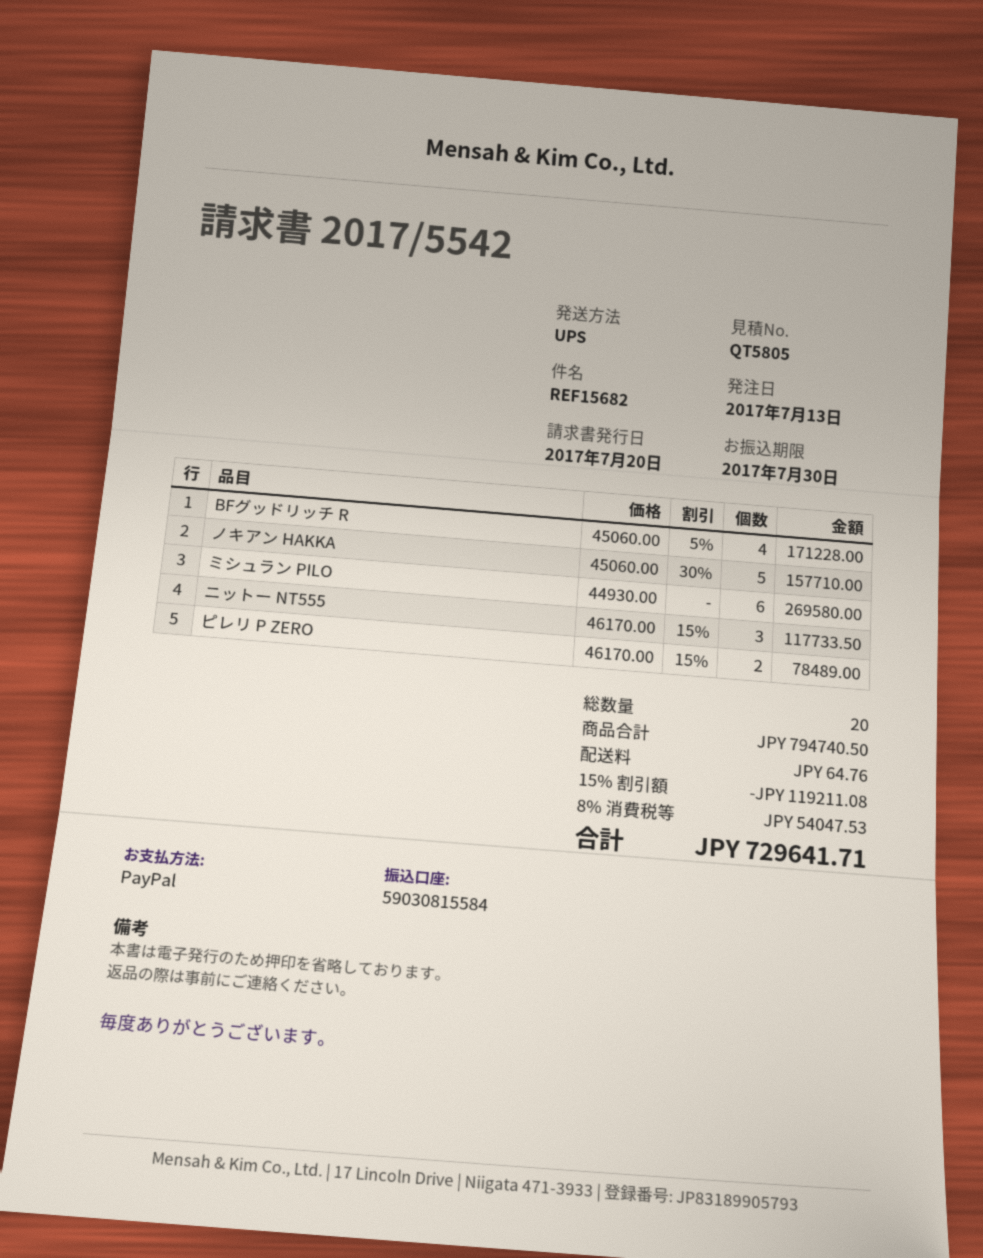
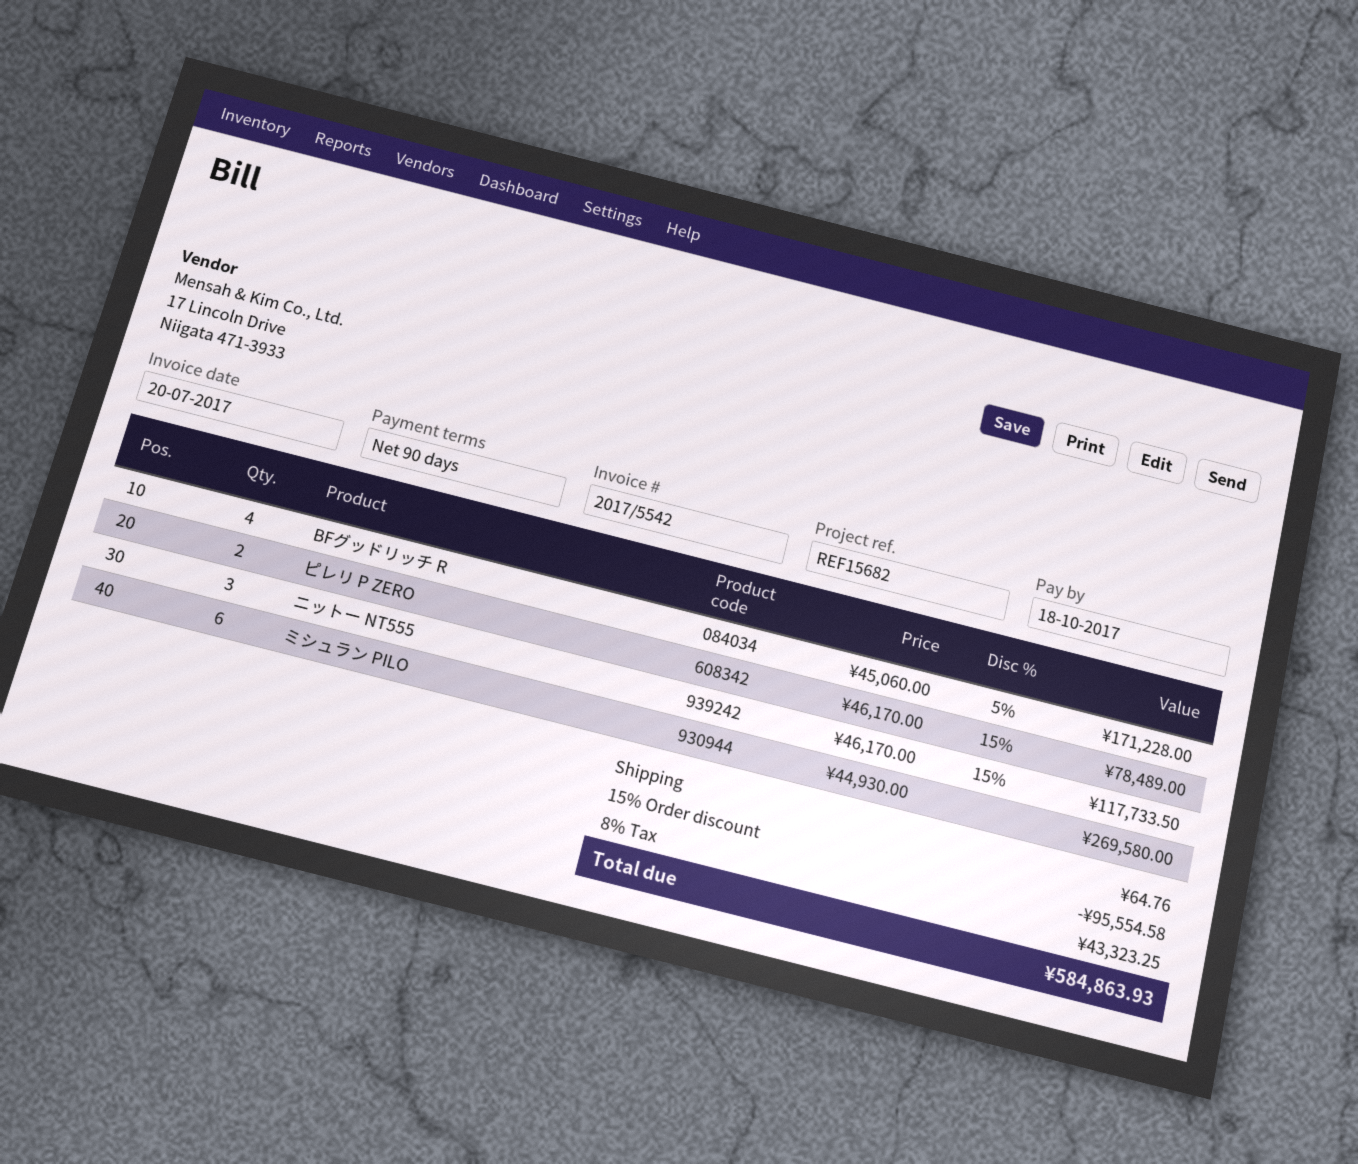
due date: 2017-07-30 -> 2017-10-18
ノキアン HAKKA: 5 x 45060.00 - 30% = 157710.00 -> none
discount: 15% = 119211.08 -> 15% = 95554.58
tax: 8% = 54047.53 -> 8% = 43323.25
total: 729641.71 -> 584863.93

